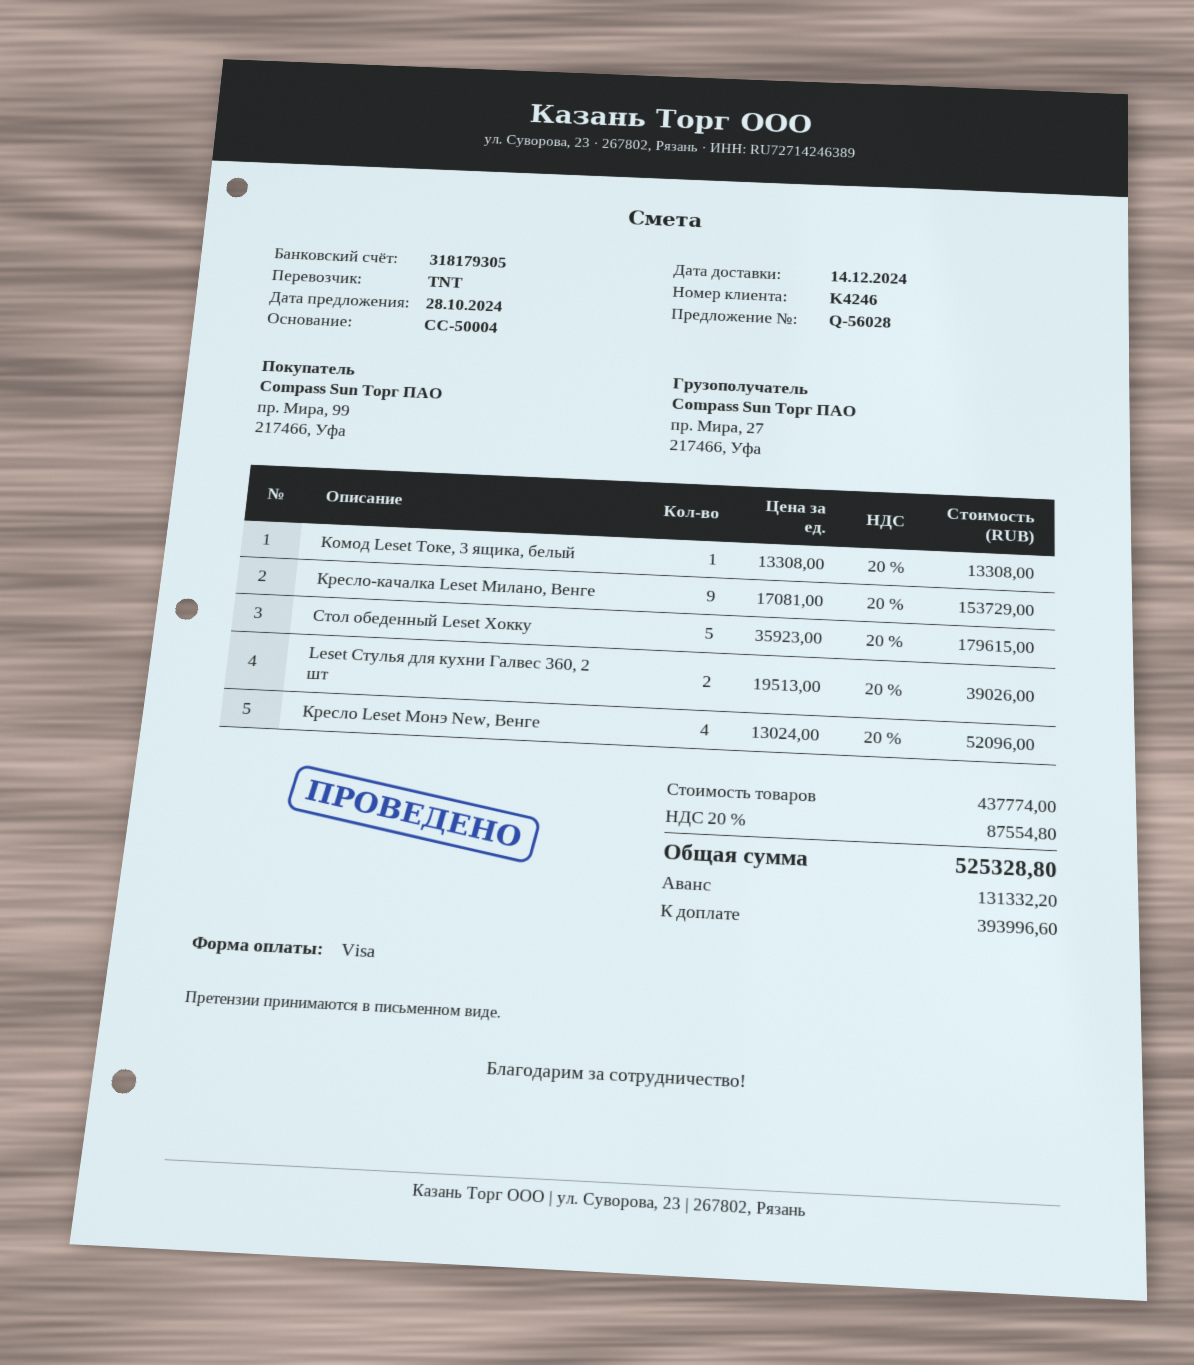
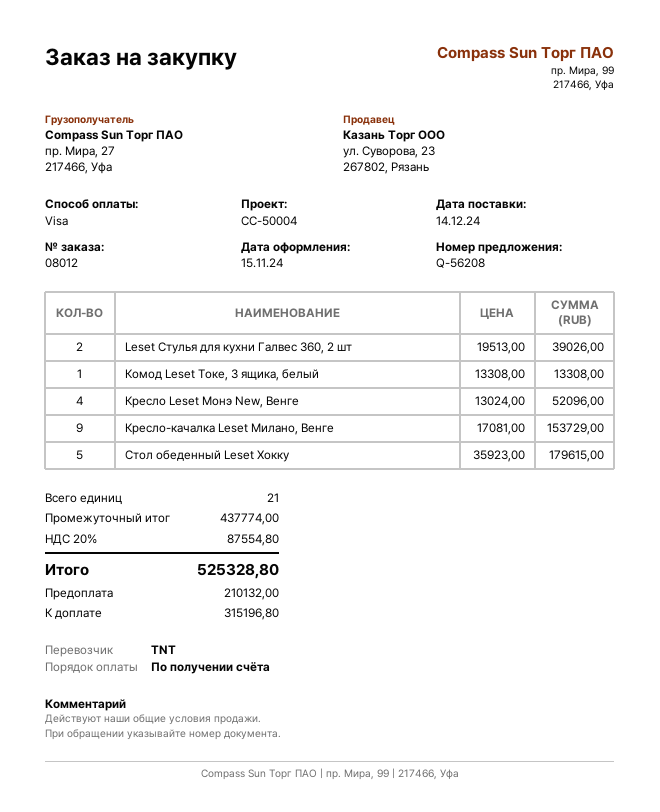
quote number: Q-56028 -> Q-56208
deposit: 131332.20 -> 210132.00
balance: 393996.60 -> 315196.80

